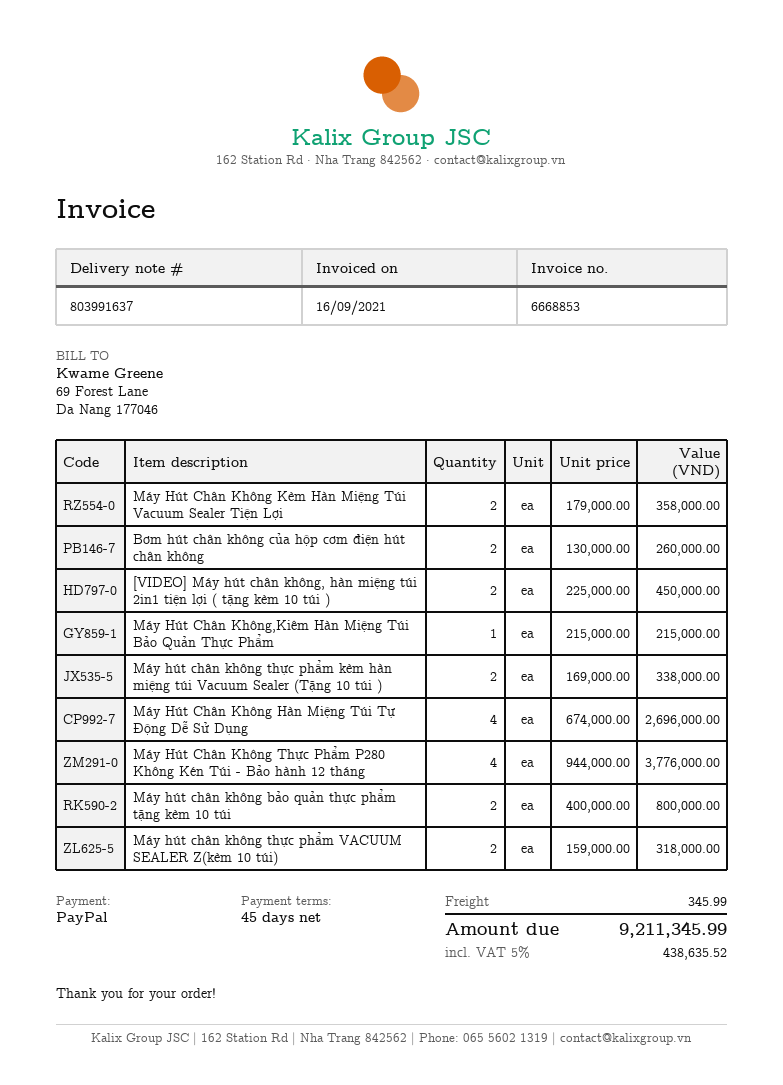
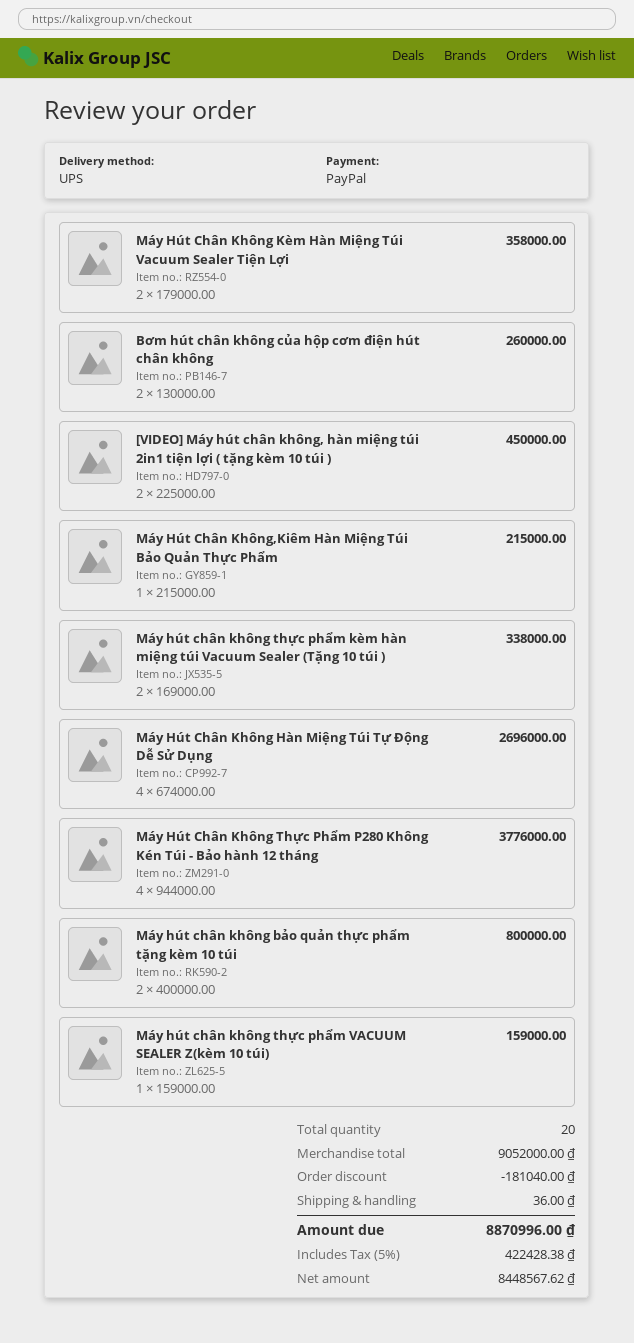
Máy hút chân không thực phẩm VACUUM SEALER Z(kèm 10 túi): 2 x 159000.00 = 318000.00 -> 1 x 159000.00 = 159000.00
discount: none -> 181040.00
shipping: 345.99 -> 36.00
tax: 5% = 438635.52 -> 5% = 422428.38
total: 9211345.99 -> 8870996.00

